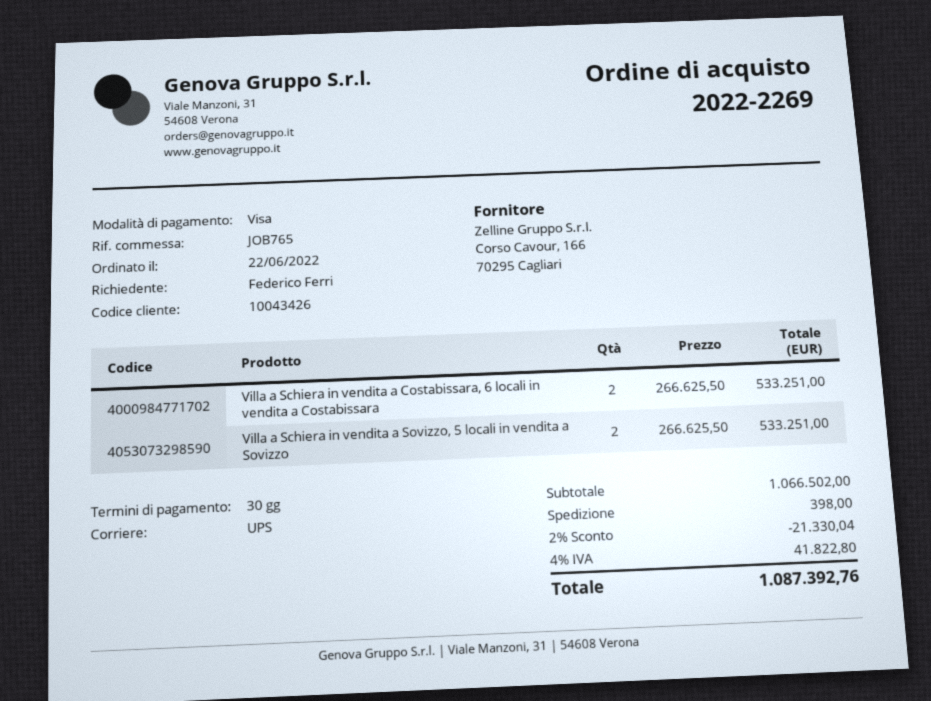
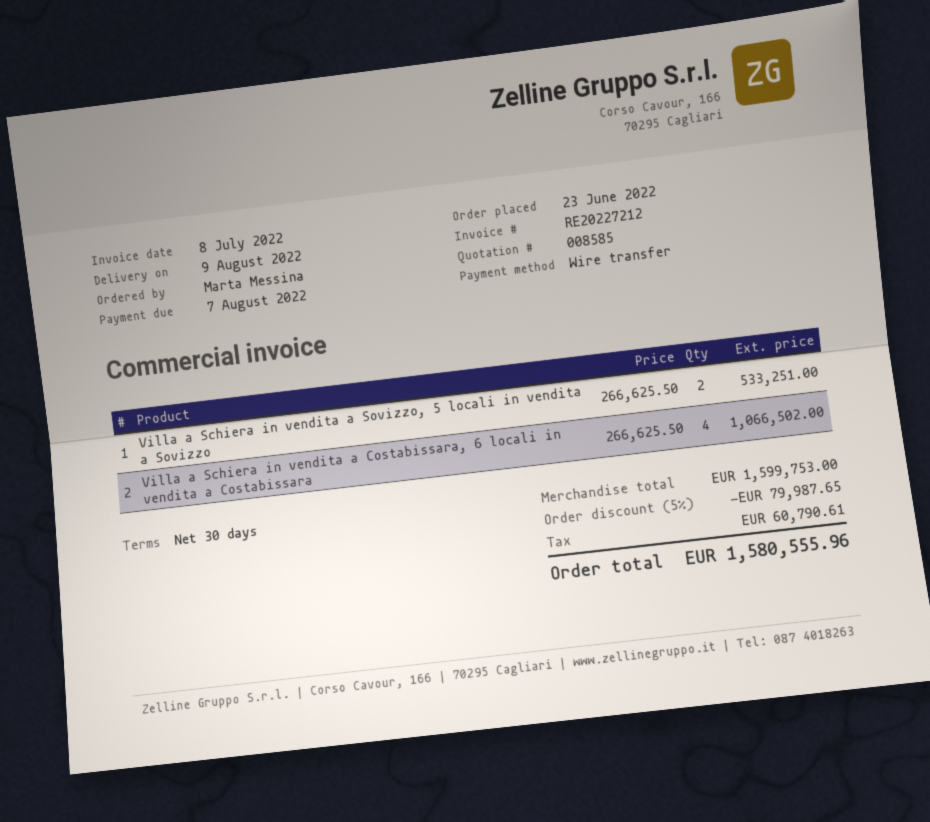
order date: 2022-06-22 -> 2022-06-23
ordered by: Federico Ferri -> Marta Messina
payment method: Visa -> bank transfer
Villa a Schiera in vendita a Costabissara, 6 locali in vendita a Costabissara: 2 x 266625.50 = 533251.00 -> 4 x 266625.50 = 1066502.00
subtotal: 1066502.00 -> 1599753.00
discount: 2% = 21330.04 -> 5% = 79987.65
shipping: 398.00 -> none
tax: 41822.80 -> 60790.61
total: 1087392.76 -> 1580555.96

